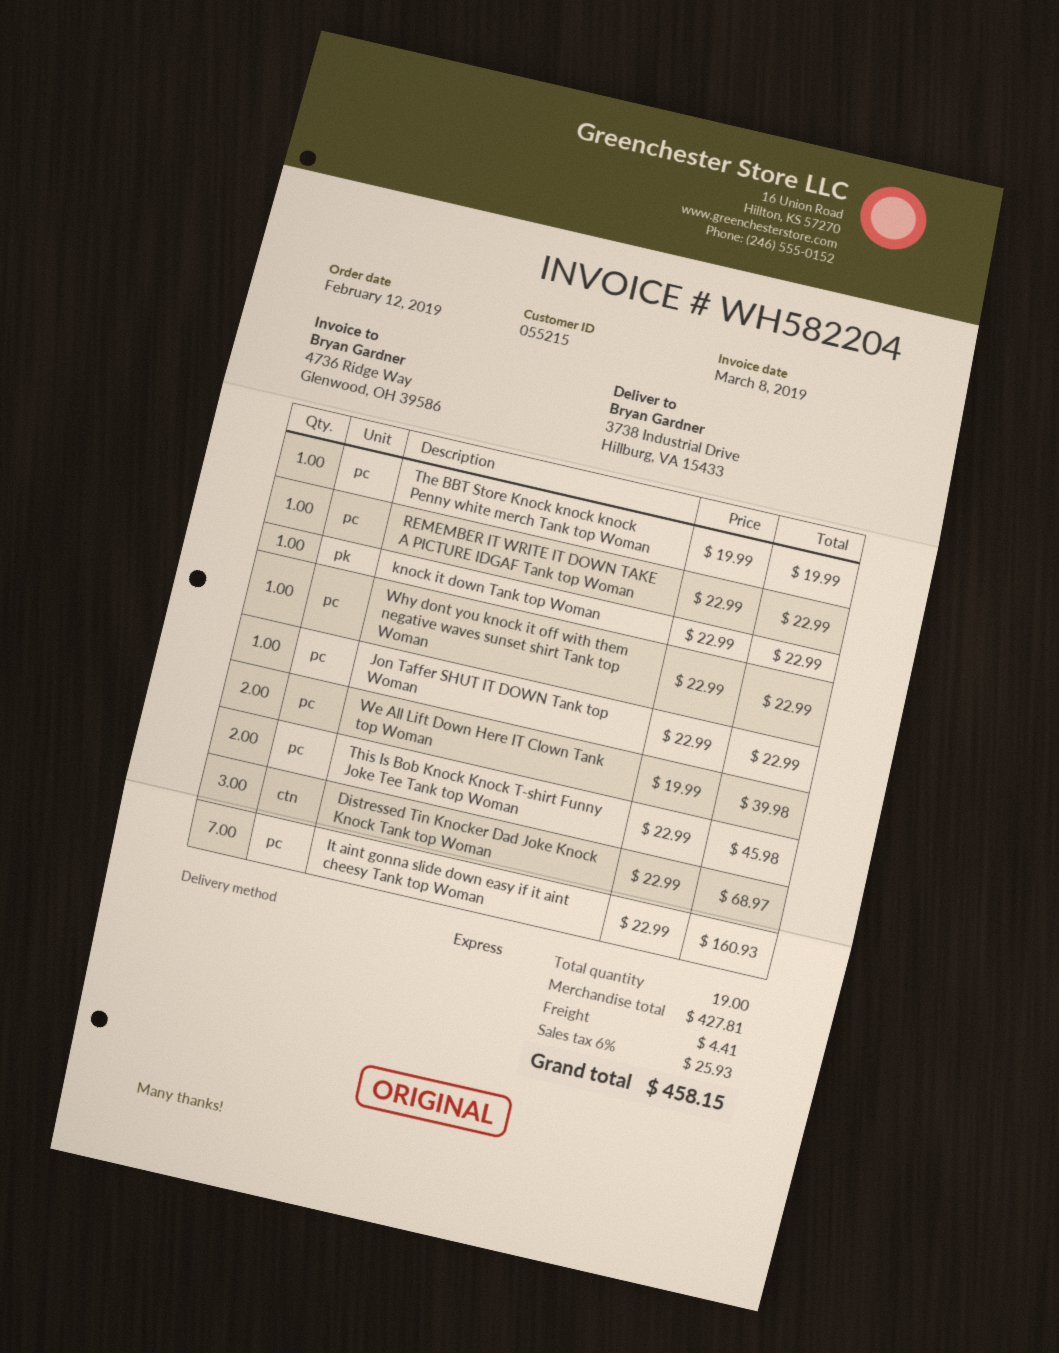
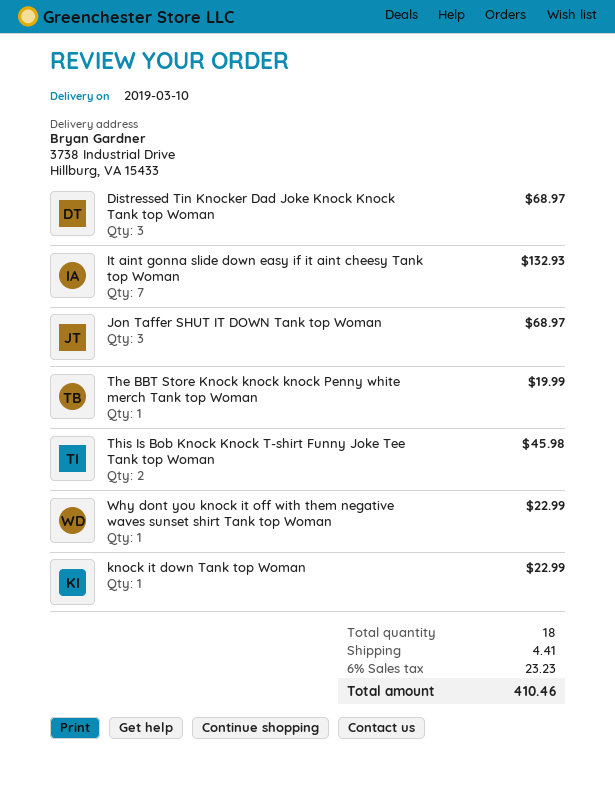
REMEMBER IT WRITE IT DOWN TAKE A PICTURE IDGAF Tank top Woman: 1 for 22.99 -> none
Jon Taffer SHUT IT DOWN Tank top Woman: 1 for 22.99 -> 3 for 68.97
We All Lift Down Here IT Clown Tank top Woman: 2 for 39.98 -> none
It aint gonna slide down easy if it aint cheesy Tank top Woman: 7 for 160.93 -> 7 for 132.93
total quantity: 19 -> 18
tax: 6% = 25.93 -> 6% = 23.23
total: 458.15 -> 410.46

